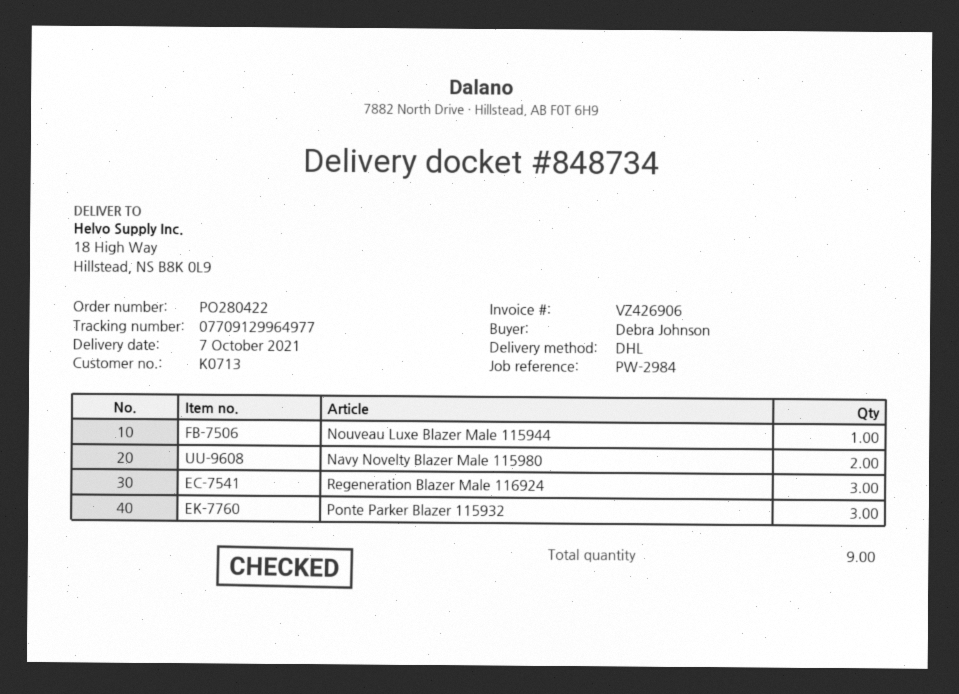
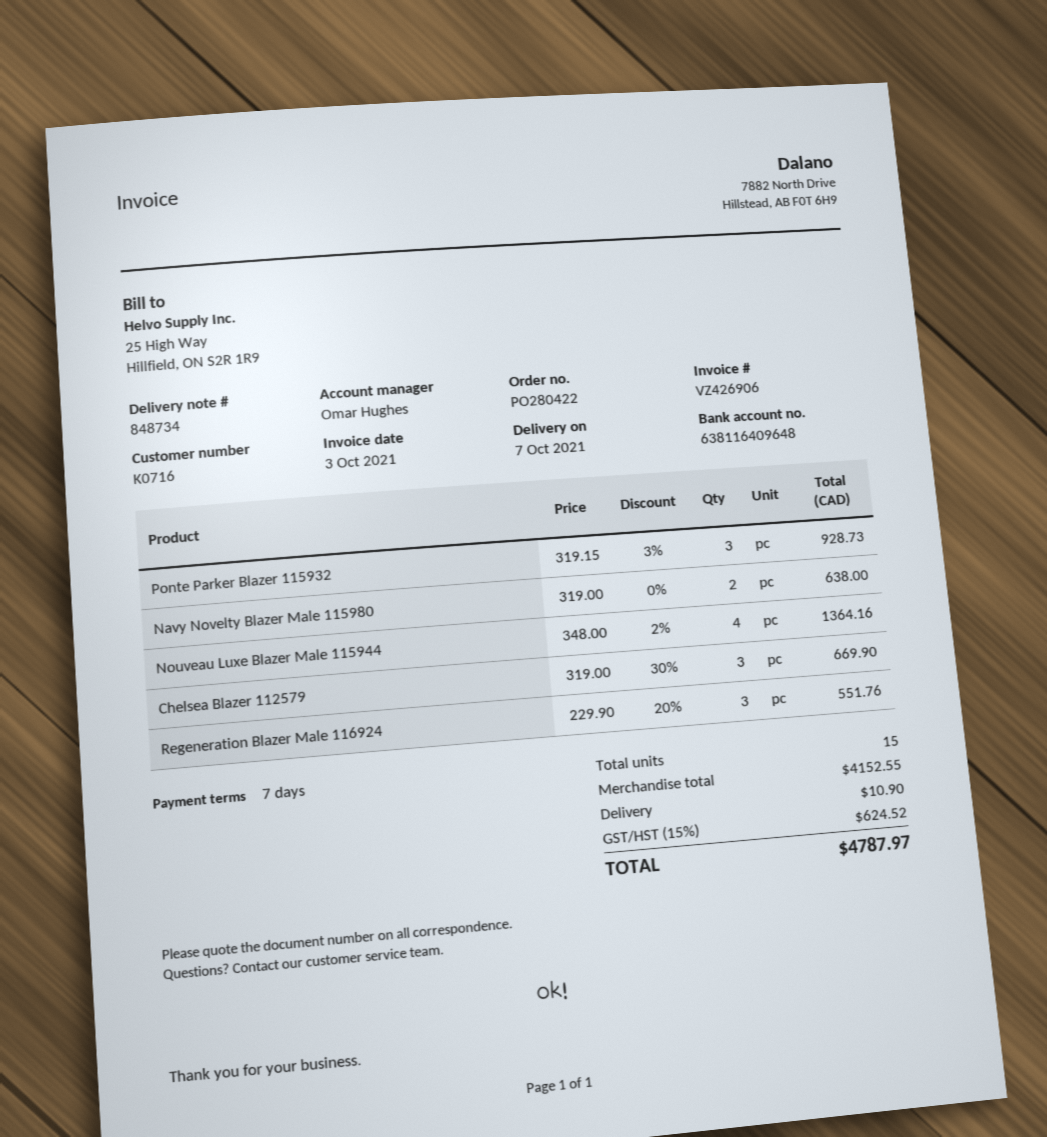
customer number: K0713 -> K0716
Nouveau Luxe Blazer Male 115944: 1 -> 4
Chelsea Blazer 112579: none -> 3
total quantity: 9 -> 15

